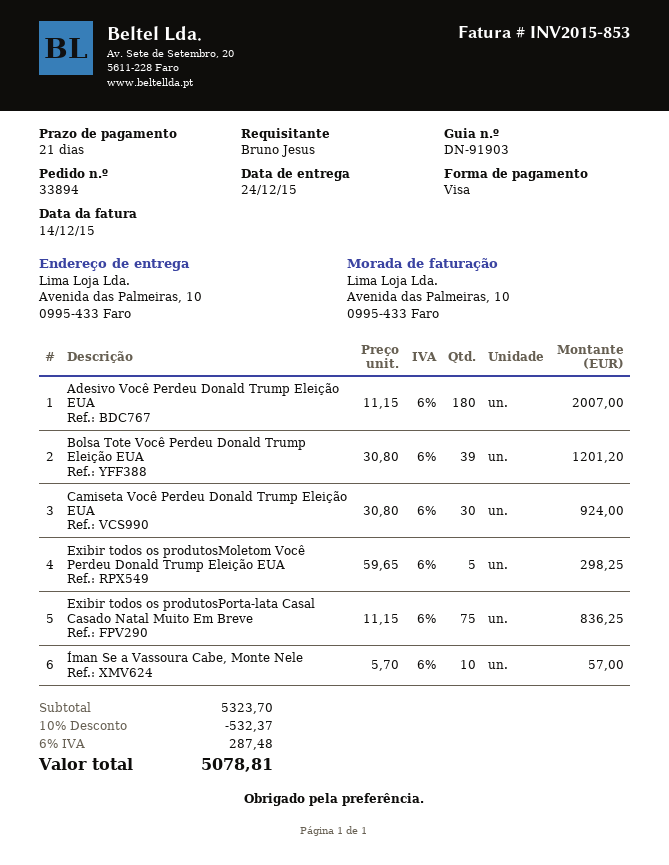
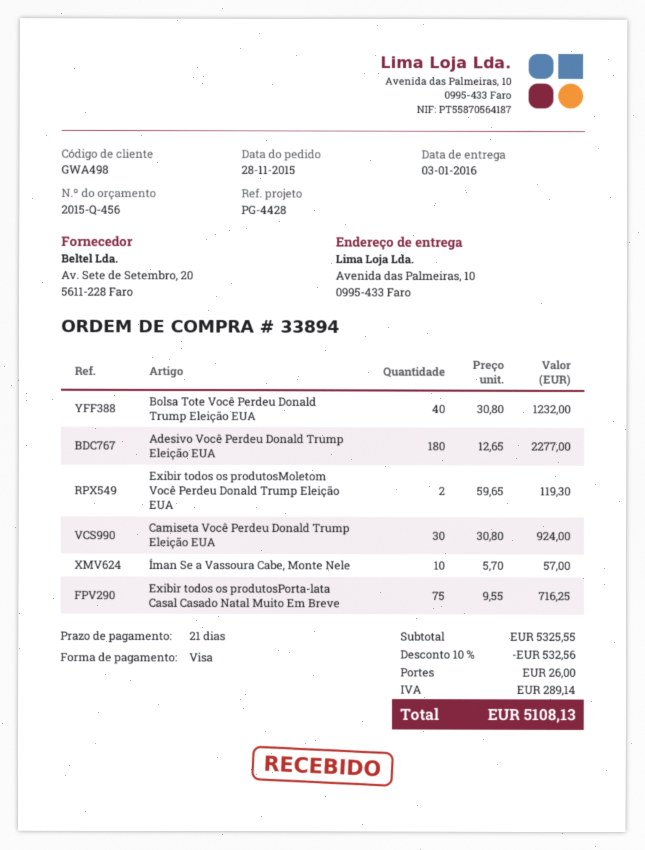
delivery date: 2015-12-24 -> 2016-01-03
Adesivo Você Perdeu Donald Trump Eleição EUA: 180 x 11.15 = 2007.00 -> 180 x 12.65 = 2277.00
Bolsa Tote Você Perdeu Donald Trump Eleição EUA: 39 x 30.80 = 1201.20 -> 40 x 30.80 = 1232.00
Exibir todos os produtosMoletom Você Perdeu Donald Trump Eleição EUA: 5 x 59.65 = 298.25 -> 2 x 59.65 = 119.30
Exibir todos os produtosPorta-lata Casal Casado Natal Muito Em Breve: 75 x 11.15 = 836.25 -> 75 x 9.55 = 716.25
subtotal: 5323.70 -> 5325.55
discount: 10% = 532.37 -> 10% = 532.56
shipping: none -> 26.00
tax: 287.48 -> 289.14
total: 5078.81 -> 5108.13

